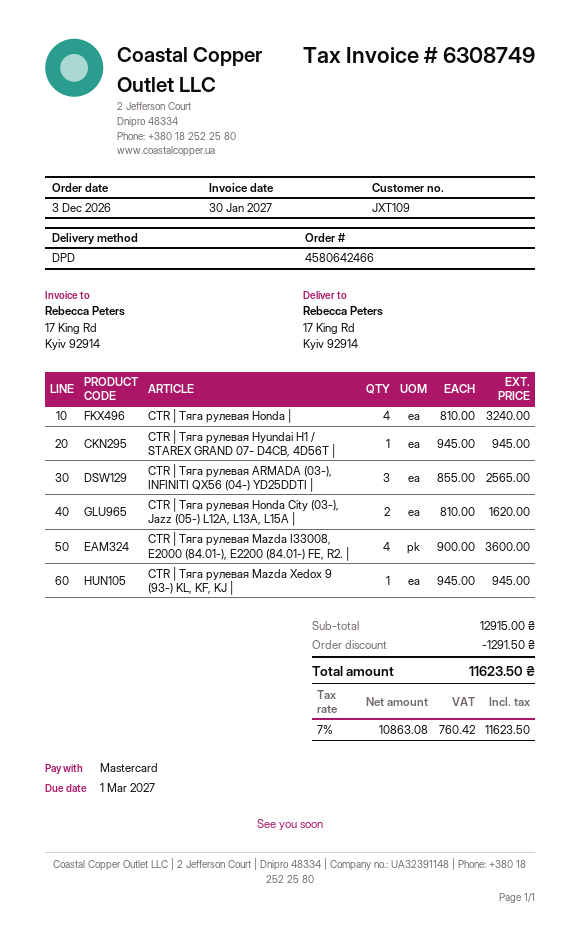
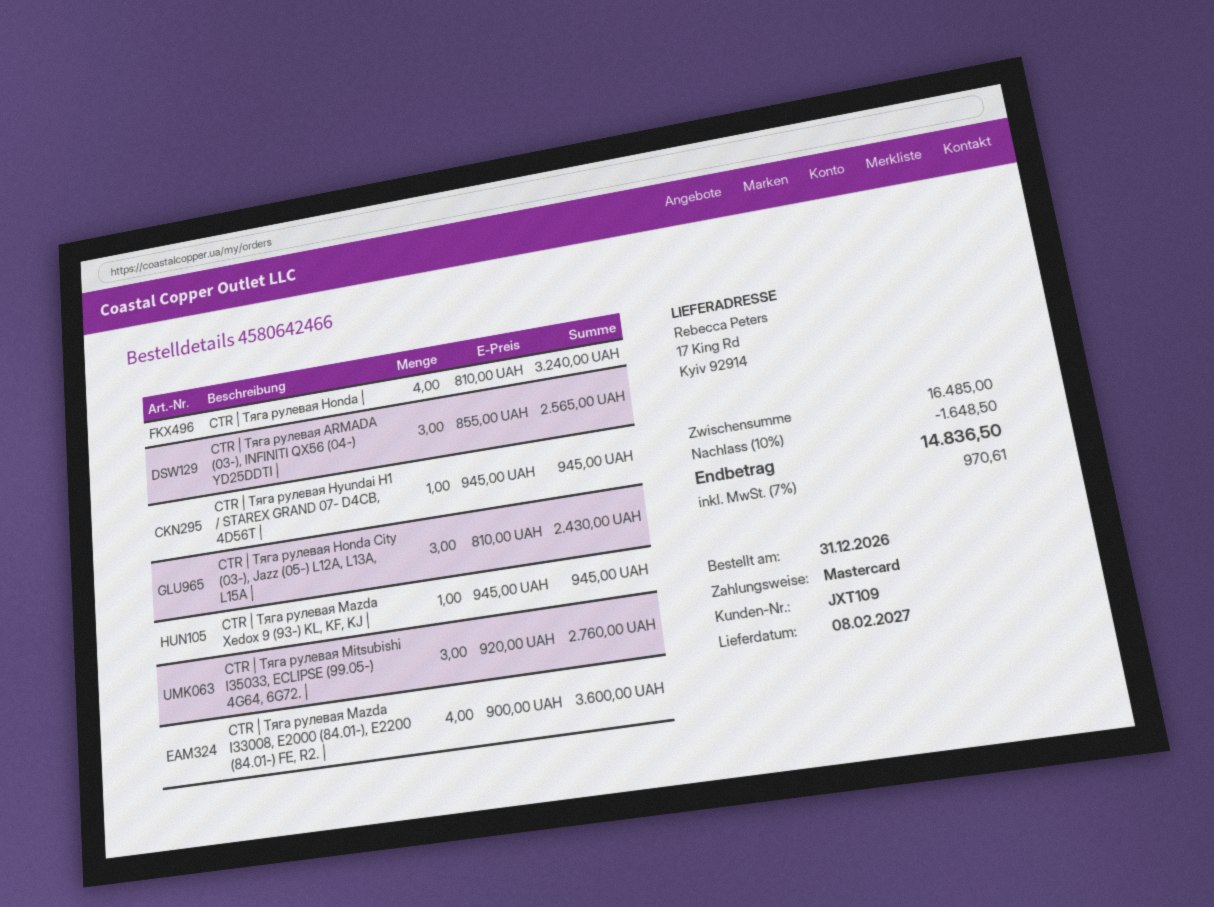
order date: 2026-12-03 -> 2026-12-31
CTR | Тяга рулевая Honda City (03-), Jazz (05-) L12A, L13A, L15A |: 2 x 810.00 = 1620.00 -> 3 x 810.00 = 2430.00
CTR | Тяга рулевая Mitsubishi I35033, ECLIPSE (99.05-) 4G64, 6G72. |: none -> 3 x 920.00 = 2760.00
subtotal: 12915.00 -> 16485.00
discount: 1291.50 -> 1648.50
tax: 7% = 760.42 -> 7% = 970.61
total: 11623.50 -> 14836.50

